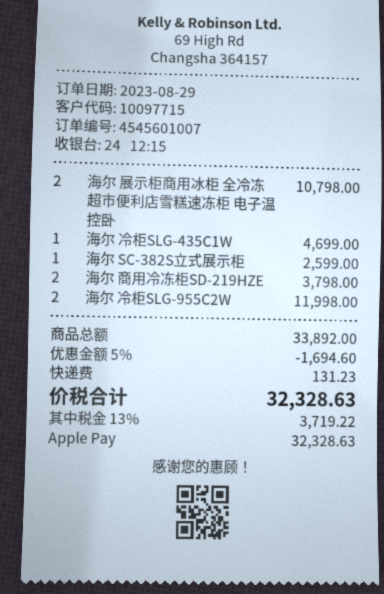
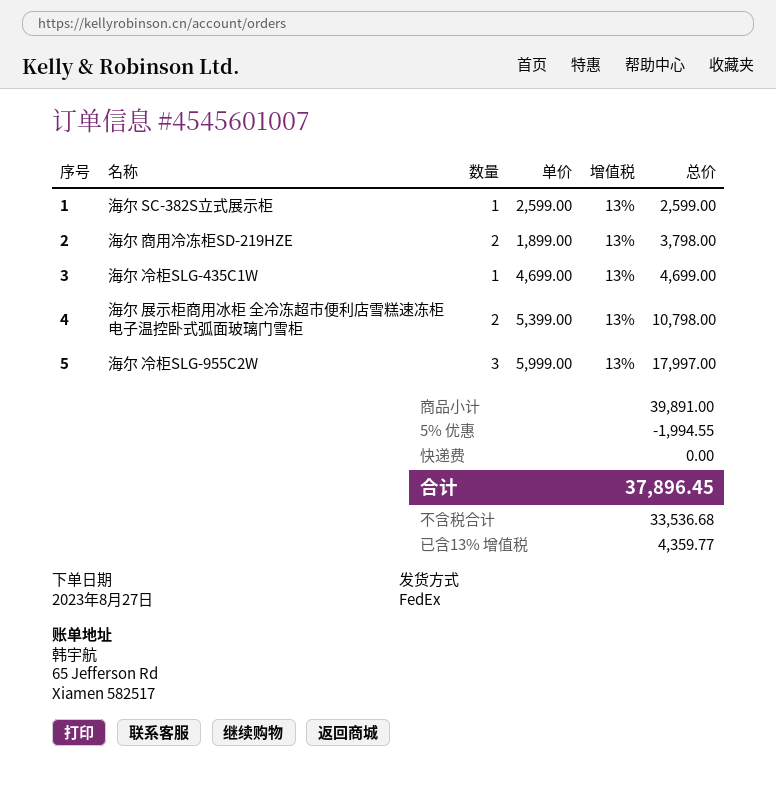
order date: 2023-08-29 -> 2023-08-27
海尔 冷柜SLG-955C2W: 2 for 11998.00 -> 3 for 17997.00
subtotal: 33892.00 -> 39891.00
discount: 5% = 1694.60 -> 5% = 1994.55
shipping: 131.23 -> 0.00
tax: 13% = 3719.22 -> 13% = 4359.77
total: 32328.63 -> 37896.45

